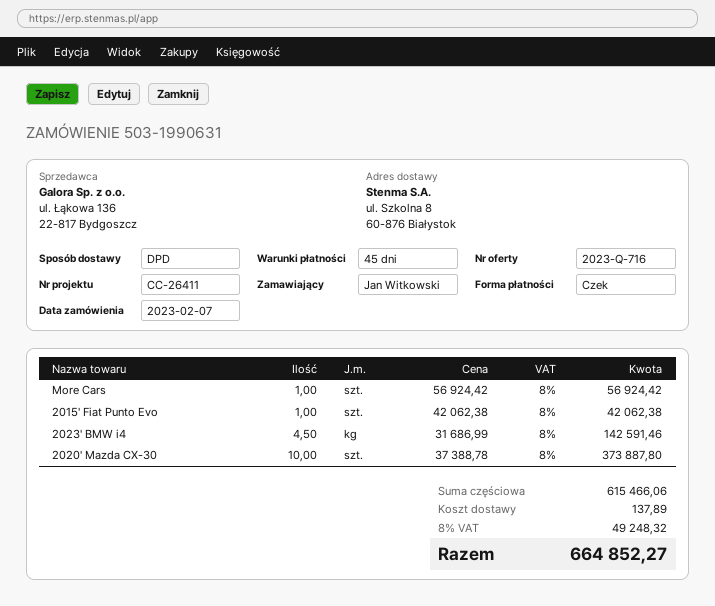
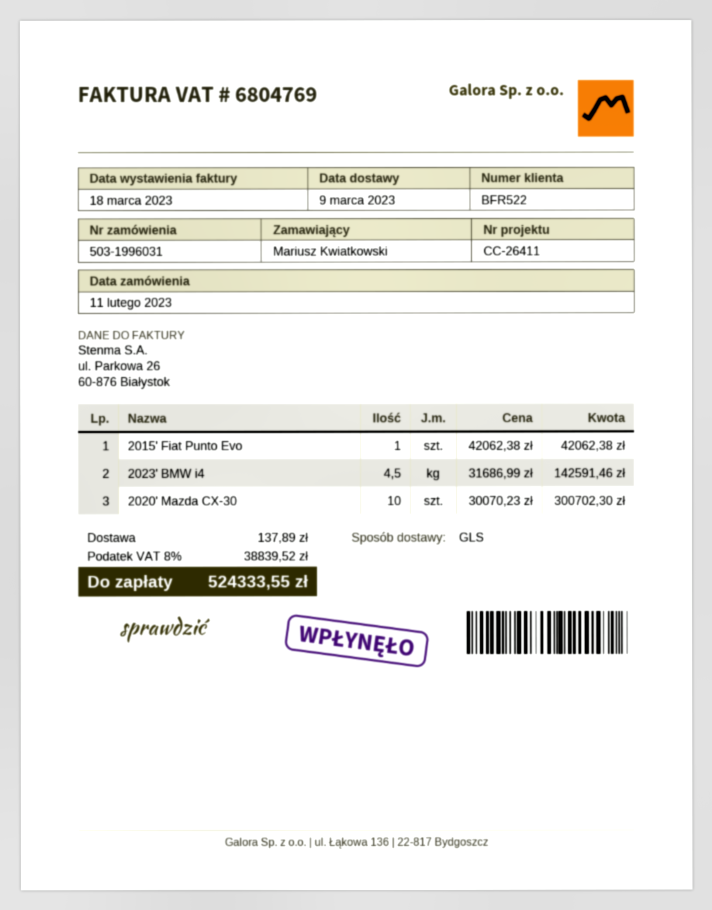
order number: 503-1990631 -> 503-1996031
order date: 2023-02-07 -> 2023-02-11
ordered by: Jan Witkowski -> Mariusz Kwiatkowski
shipping method: DPD -> GLS
More Cars: 1 x 56924.42 = 56924.42 -> none
2020' Mazda CX-30: 10 x 37388.78 = 373887.80 -> 10 x 30070.23 = 300702.30
tax: 8% = 49248.32 -> 8% = 38839.52
total: 664852.27 -> 524333.55

